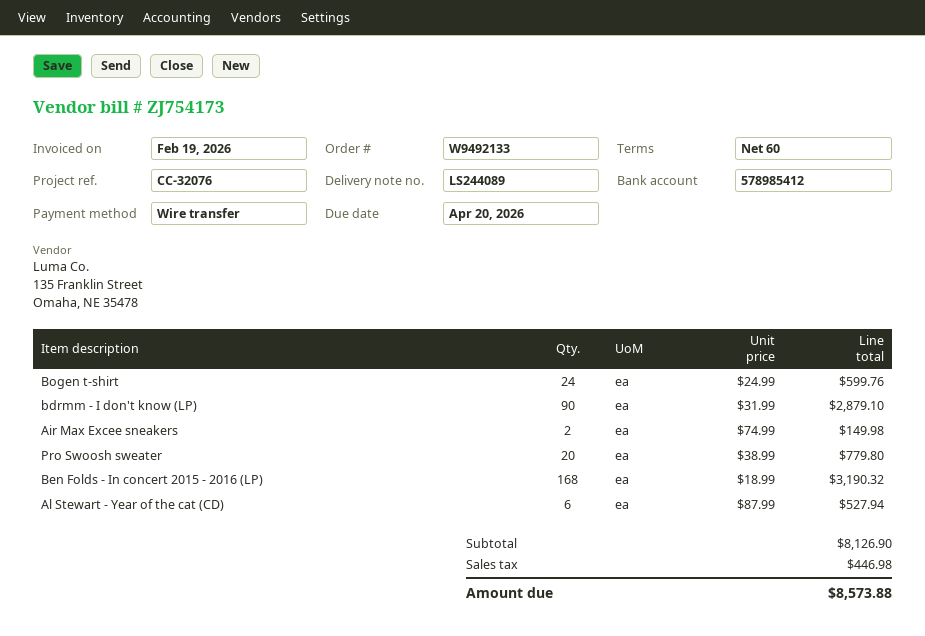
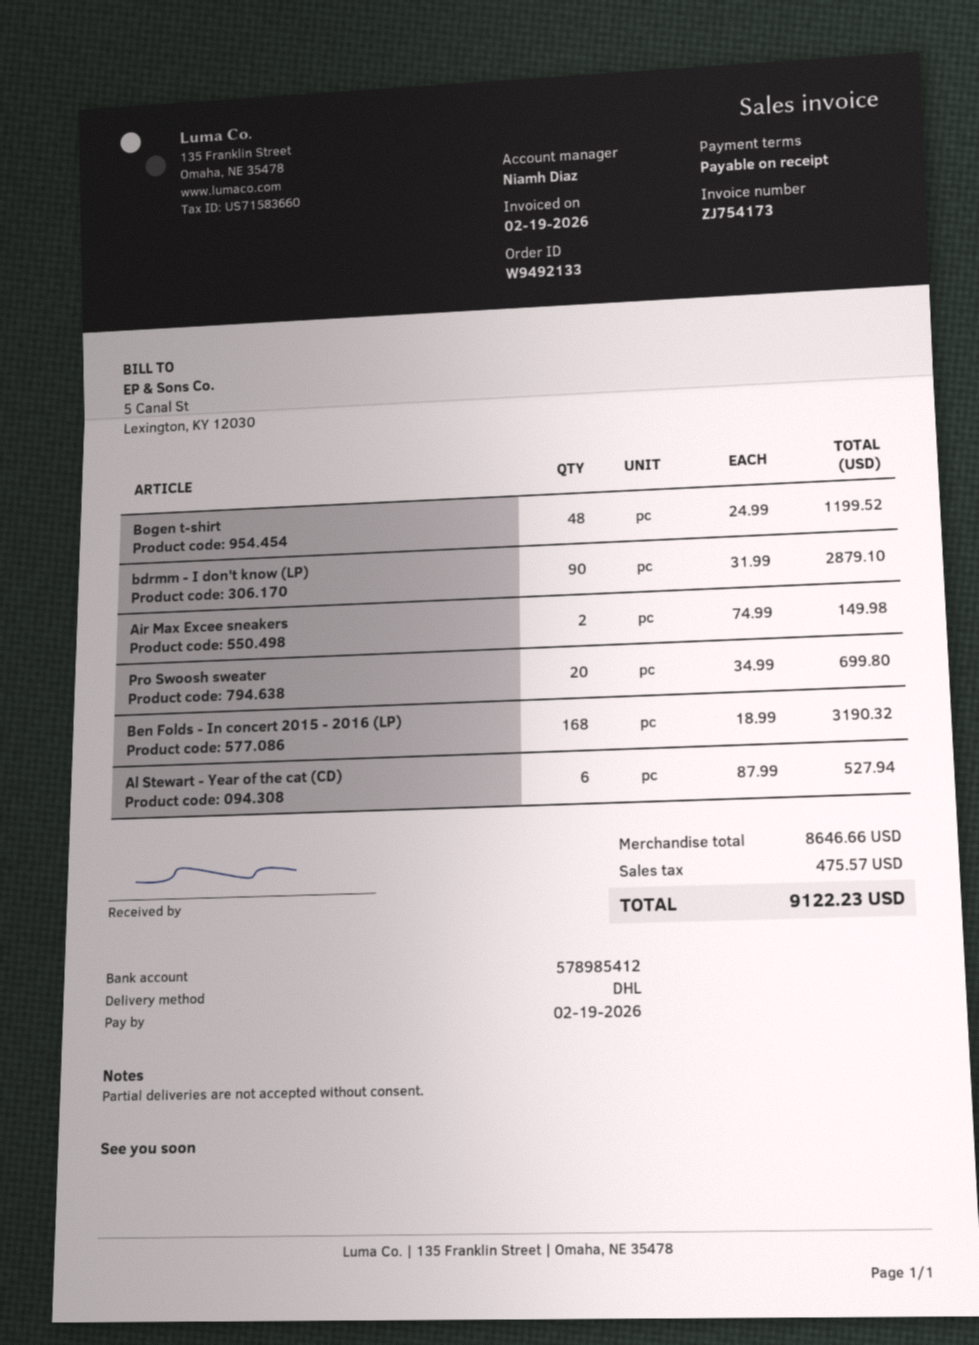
payment terms: 60 days -> on receipt
due date: 2026-04-20 -> 2026-02-19
Bogen t-shirt: 24 x 24.99 = 599.76 -> 48 x 24.99 = 1199.52
Pro Swoosh sweater: 20 x 38.99 = 779.80 -> 20 x 34.99 = 699.80
subtotal: 8126.90 -> 8646.66
tax: 446.98 -> 475.57
total: 8573.88 -> 9122.23

